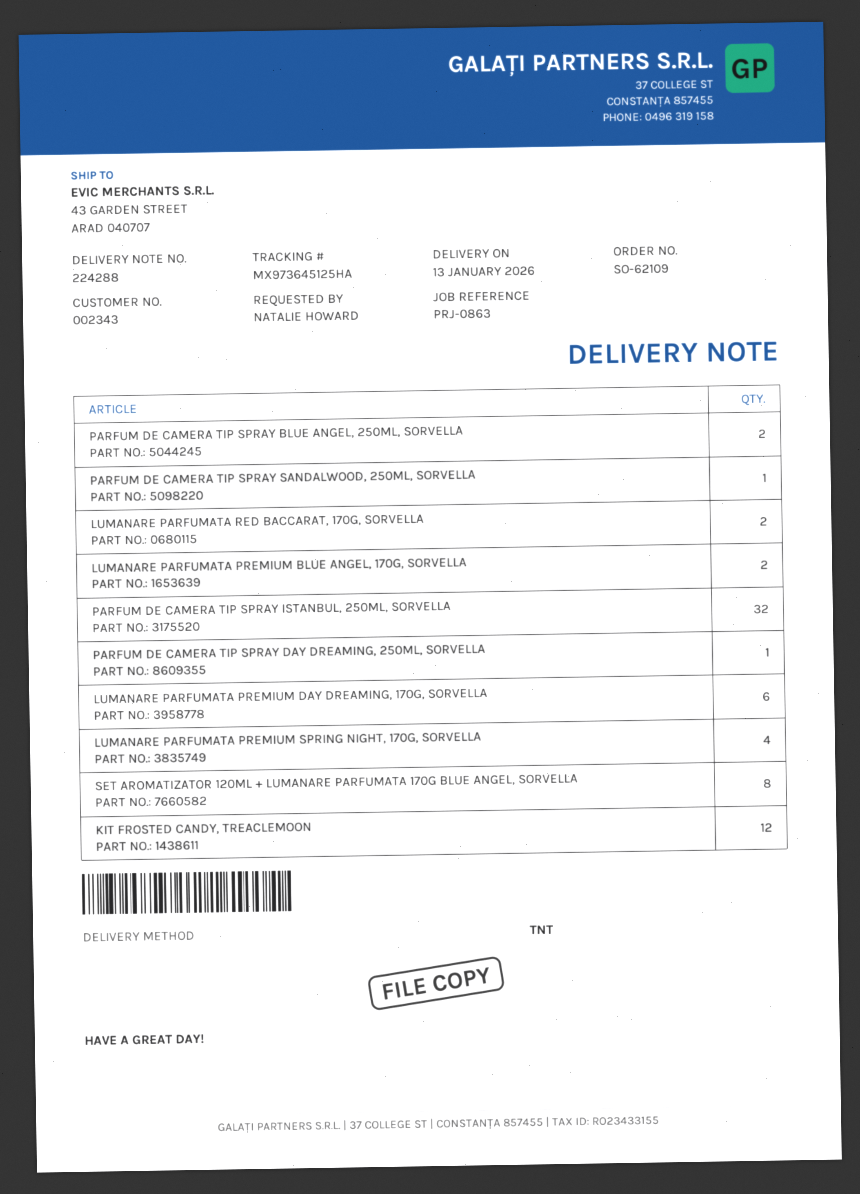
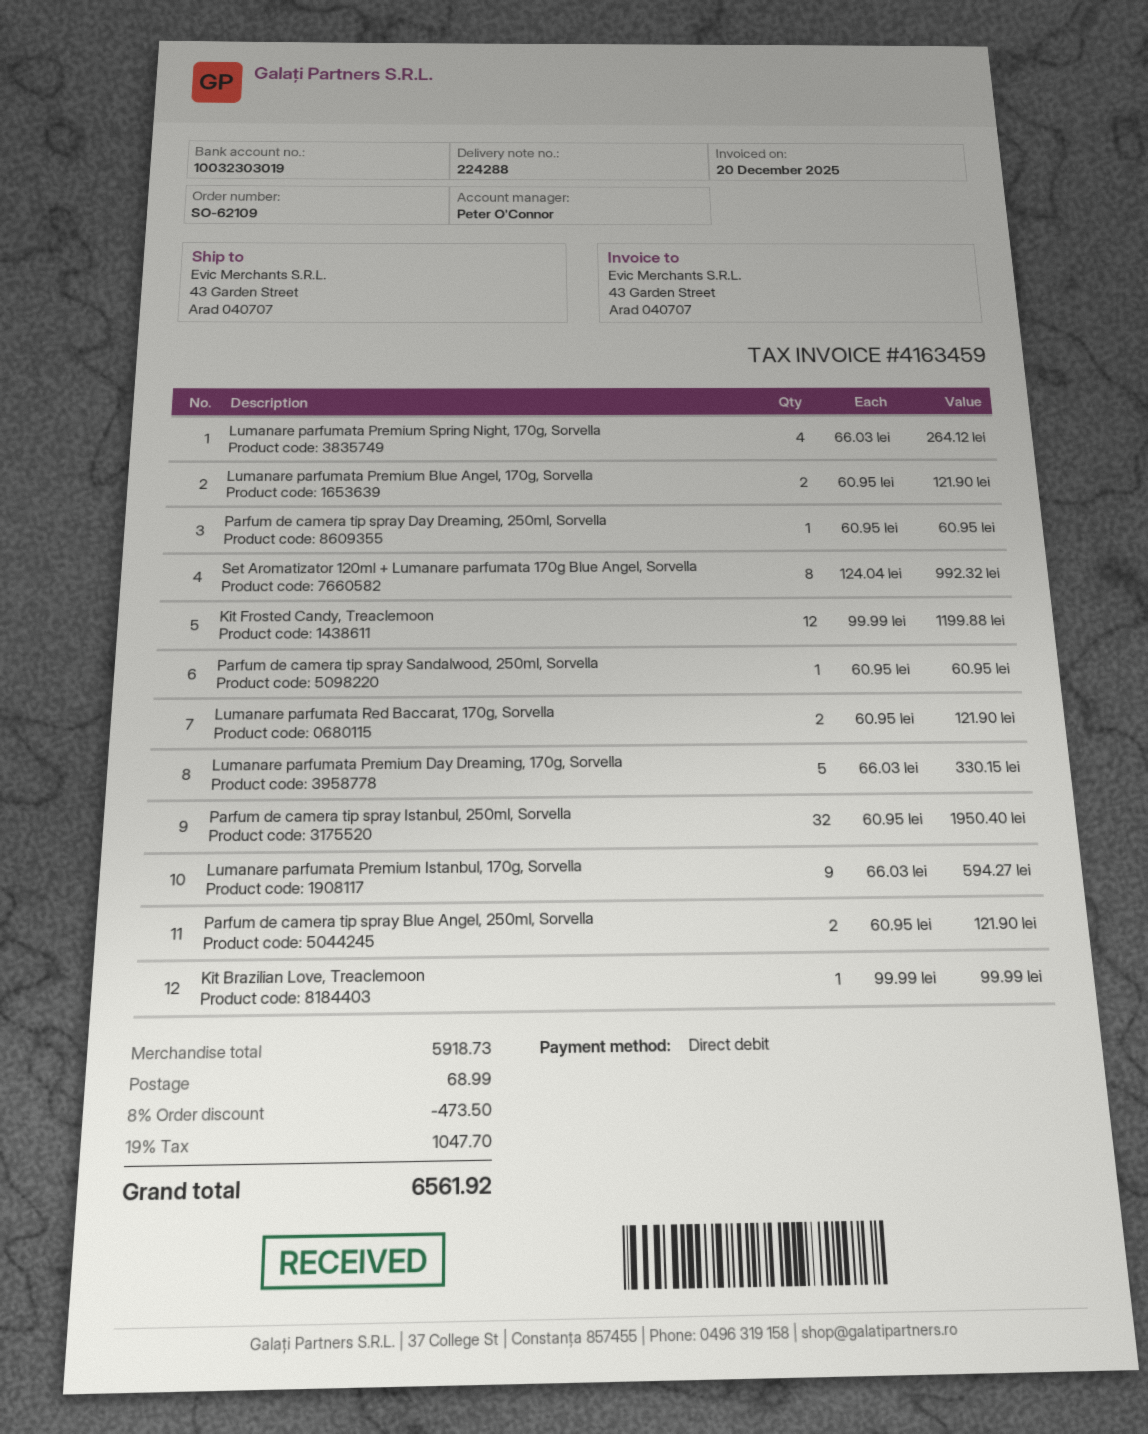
LUMANARE PARFUMATA PREMIUM DAY DREAMING, 170G, SORVELLA: 6 -> 5
Lumanare parfumata Premium Istanbul, 170g, Sorvella: none -> 9
Kit Brazilian Love, Treaclemoon: none -> 1

